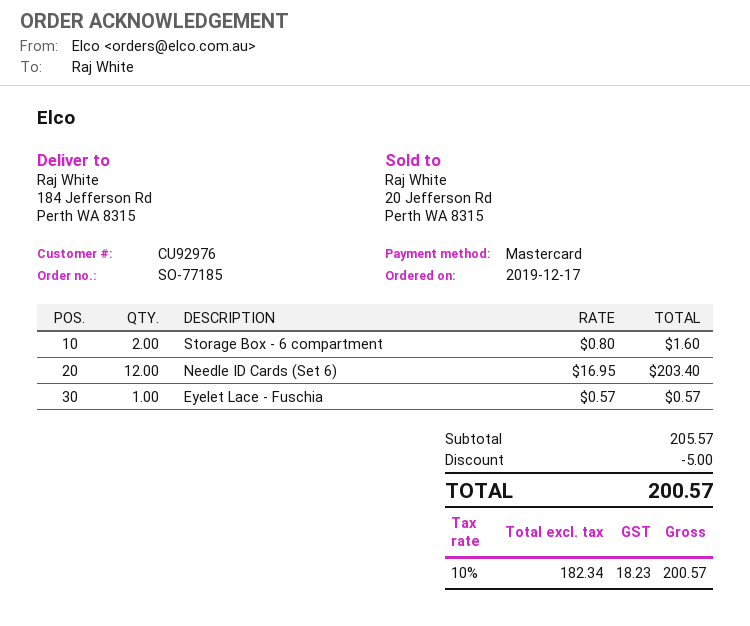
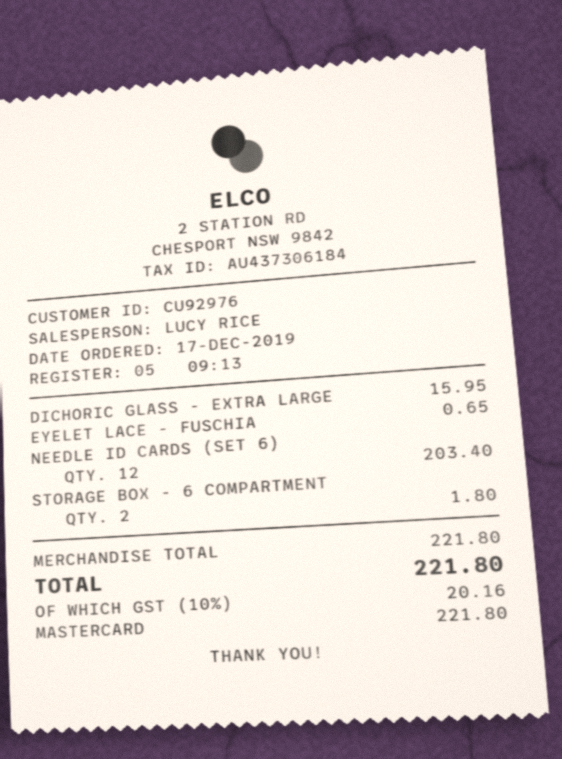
Storage Box - 6 compartment: 2 for 1.60 -> 2 for 1.80
Eyelet Lace - Fuschia: 1 for 0.57 -> 1 for 0.65
DICHORIC GLASS - EXTRA LARGE: none -> 1 for 15.95
subtotal: 205.57 -> 221.80
discount: 5.00 -> none
tax: 10% = 18.23 -> 10% = 20.16
total: 200.57 -> 221.80

